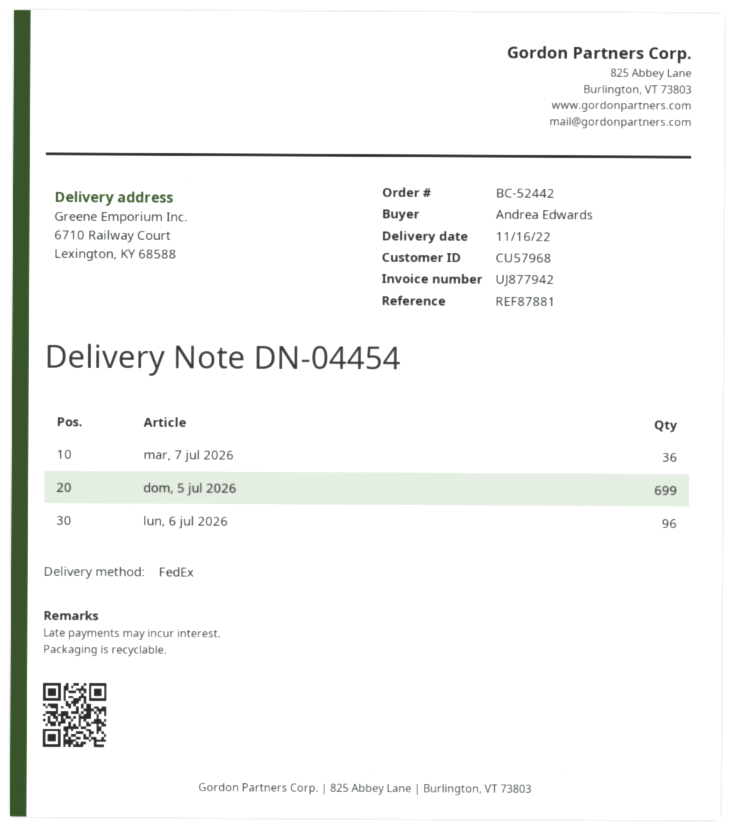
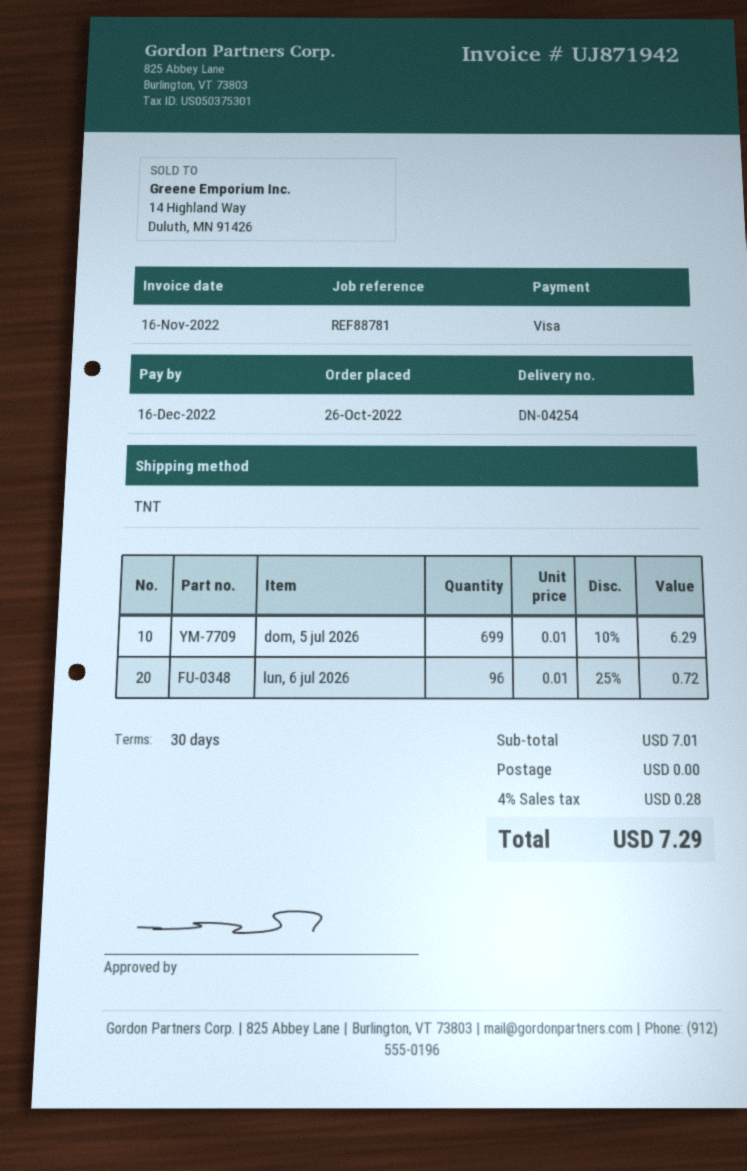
delivery note number: DN-04454 -> DN-04254
invoice number: UJ877942 -> UJ871942
reference: REF87881 -> REF88781
shipping method: FedEx -> TNT
mar, 7 jul 2026: 36 -> none

